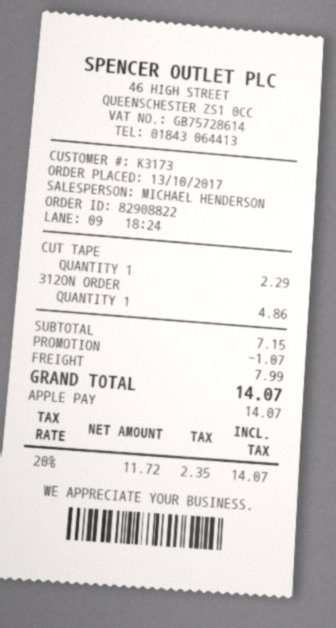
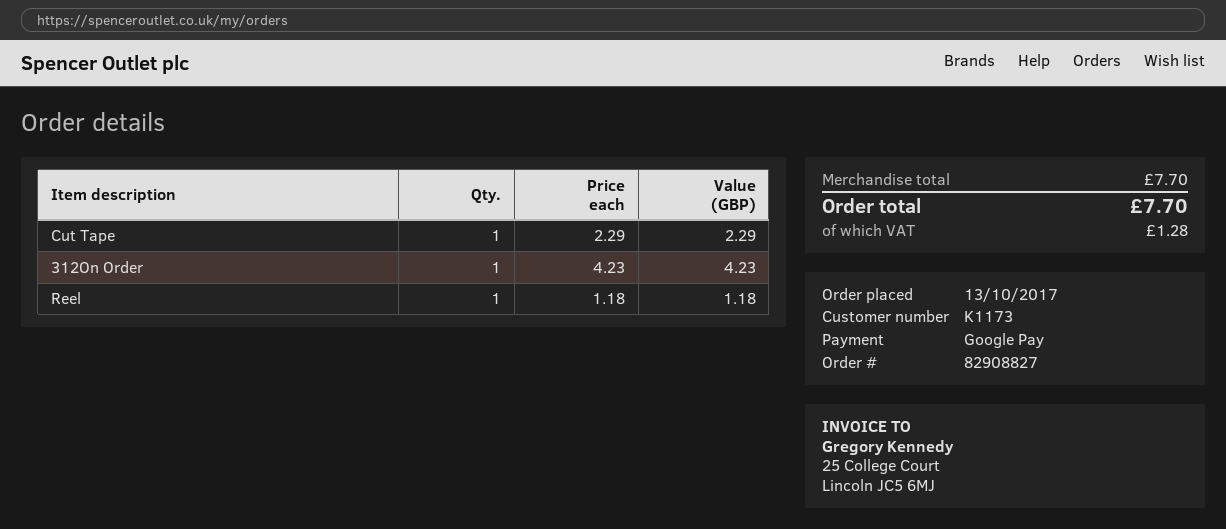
order number: 82908822 -> 82908827
customer number: K3173 -> K1173
payment method: Apple Pay -> Google Pay
312ON ORDER: 1 for 4.86 -> 1 for 4.23
Reel: none -> 1 for 1.18
subtotal: 7.15 -> 7.70
discount: 1.07 -> none
shipping: 7.99 -> none
tax: 2.35 -> 1.28
total: 14.07 -> 7.70

